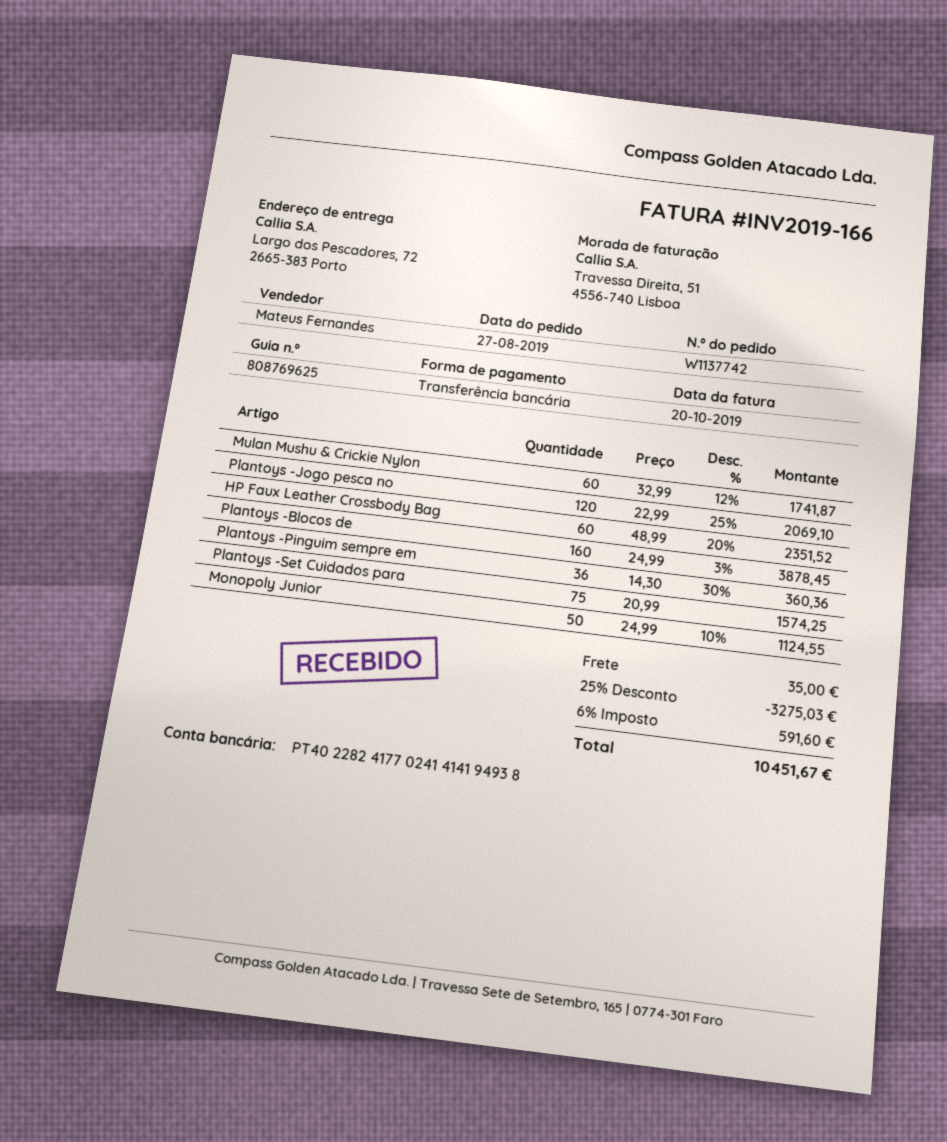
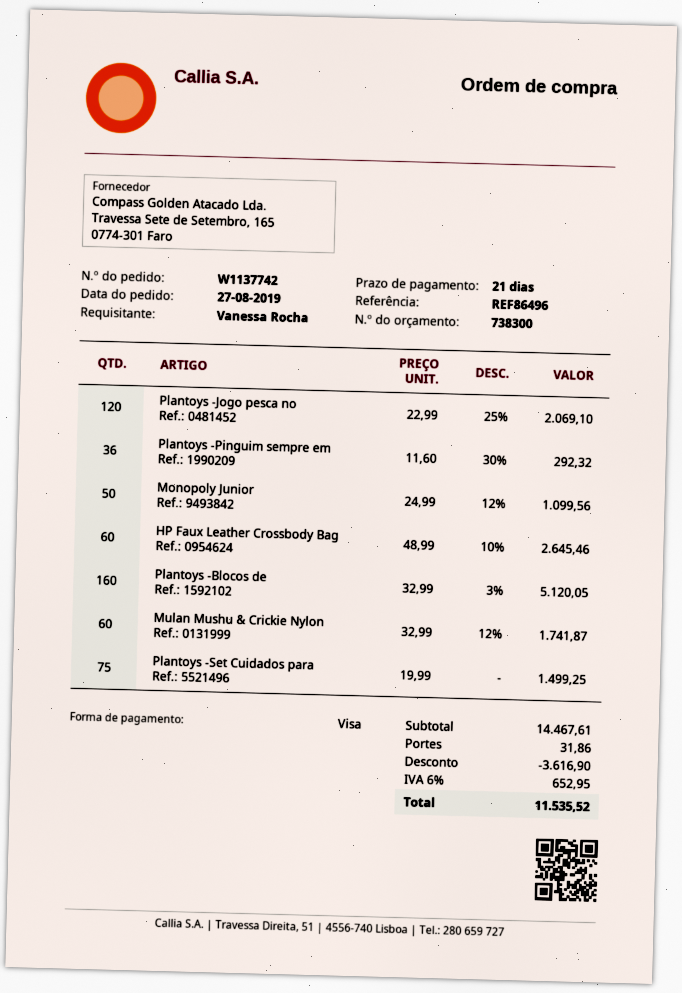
payment method: bank transfer -> Visa
HP Faux Leather Crossbody Bag: 60 x 48.99 - 20% = 2351.52 -> 60 x 48.99 - 10% = 2645.46
Plantoys -Blocos de: 160 x 24.99 - 3% = 3878.45 -> 160 x 32.99 - 3% = 5120.05
Plantoys -Pinguim sempre em: 36 x 14.30 - 30% = 360.36 -> 36 x 11.60 - 30% = 292.32
Plantoys -Set Cuidados para: 75 x 20.99 = 1574.25 -> 75 x 19.99 = 1499.25
Monopoly Junior: 50 x 24.99 - 10% = 1124.55 -> 50 x 24.99 - 12% = 1099.56
discount: 3275.03 -> 3616.90
shipping: 35.00 -> 31.86
tax: 6% = 591.60 -> 6% = 652.95
total: 10451.67 -> 11535.52

